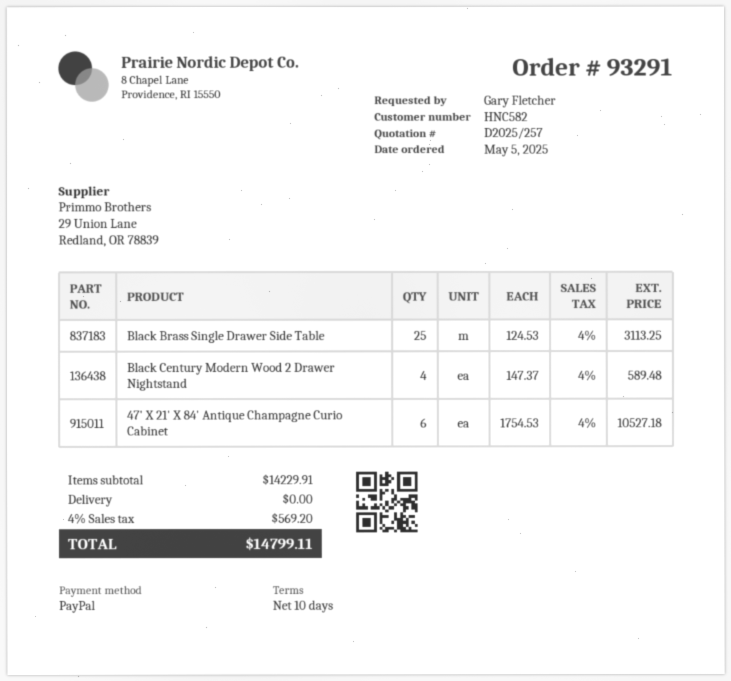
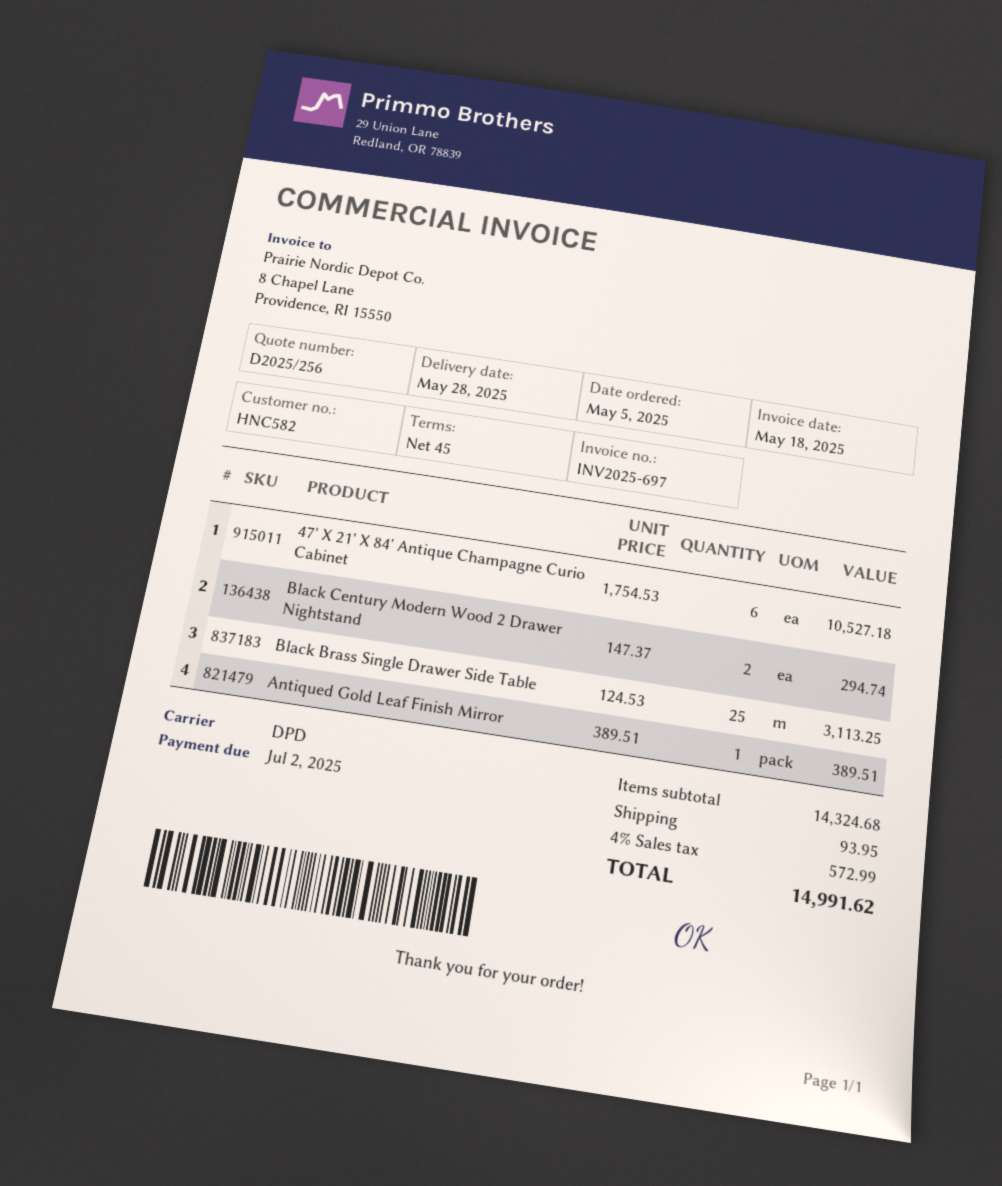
quote number: D2025/257 -> D2025/256
payment terms: 10 days -> 45 days
Black Century Modern Wood 2 Drawer Nightstand: 4 x 147.37 = 589.48 -> 2 x 147.37 = 294.74
Antiqued Gold Leaf Finish Mirror: none -> 1 x 389.51 = 389.51
subtotal: 14229.91 -> 14324.68
shipping: 0.00 -> 93.95
tax: 4% = 569.20 -> 4% = 572.99
total: 14799.11 -> 14991.62

